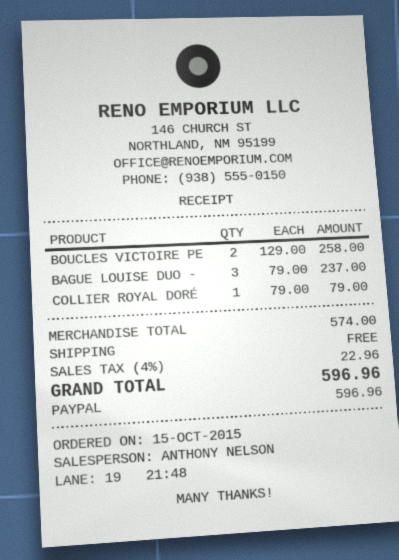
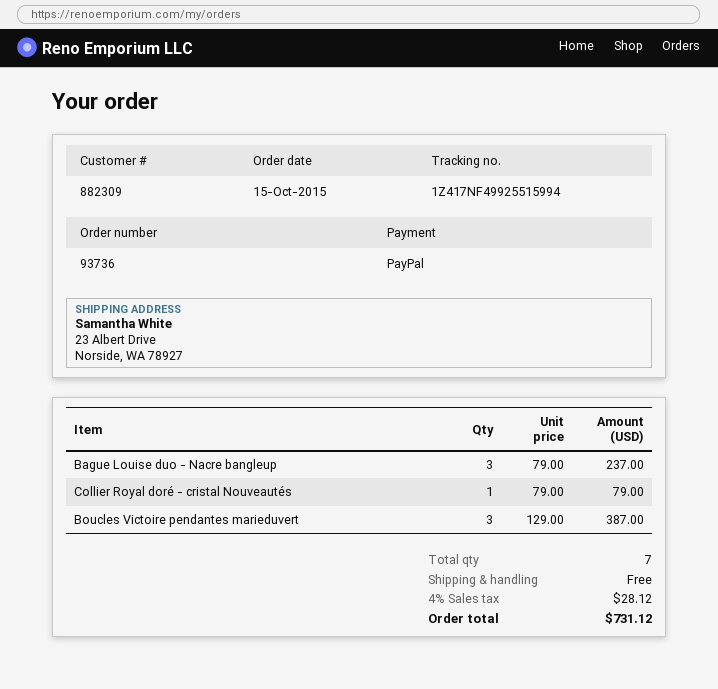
BOUCLES VICTOIRE PE: 2 x 129.00 = 258.00 -> 3 x 129.00 = 387.00
tax: 4% = 22.96 -> 4% = 28.12
total: 596.96 -> 731.12

